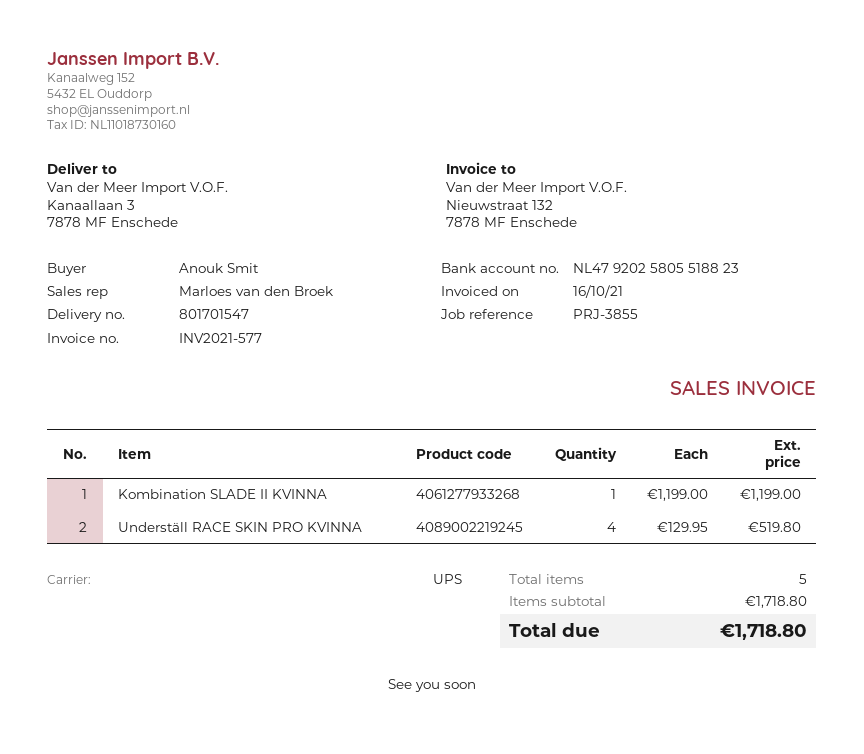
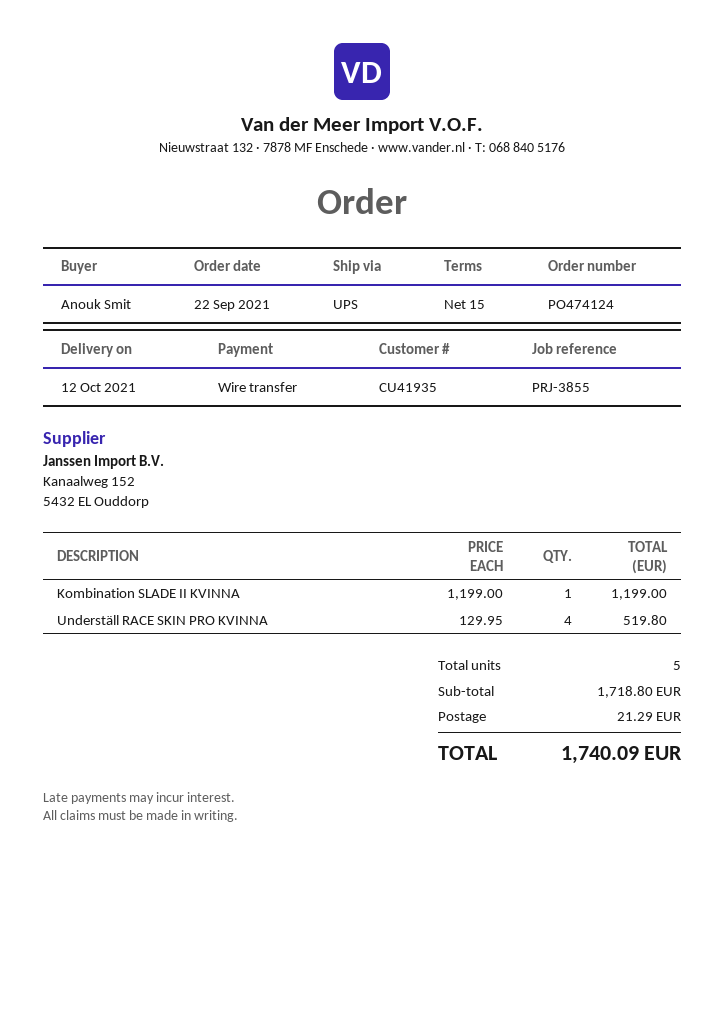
shipping: none -> 21.29
total: 1718.80 -> 1740.09

